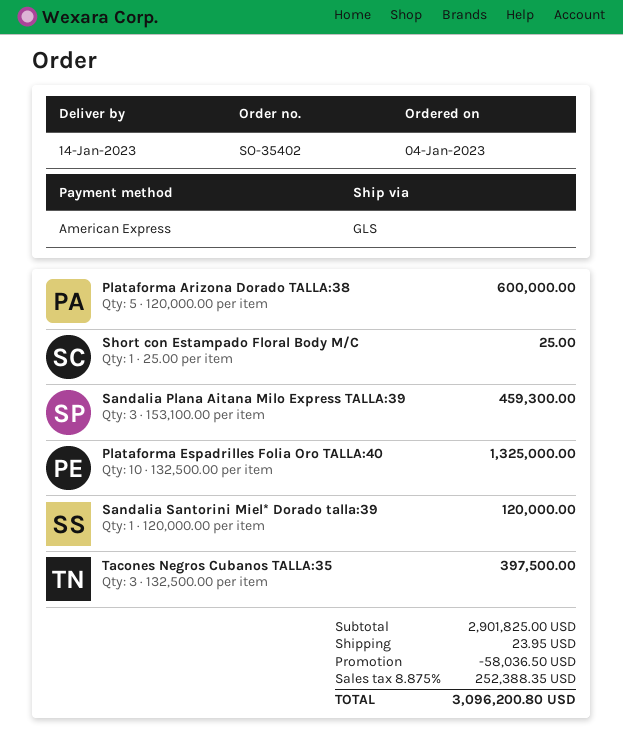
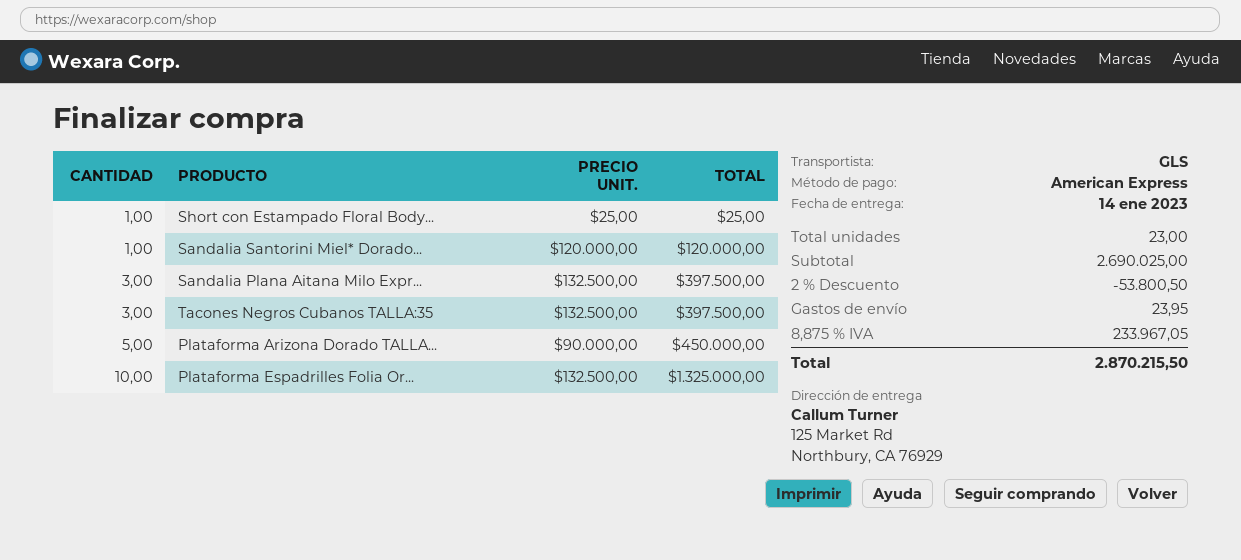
Plataforma Arizona Dorado TALLA:38: 5 x 120000.00 = 600000.00 -> 5 x 90000.00 = 450000.00
Sandalia Plana Aitana Milo Express TALLA:39: 3 x 153100.00 = 459300.00 -> 3 x 132500.00 = 397500.00
subtotal: 2901825.00 -> 2690025.00
discount: 58036.50 -> 53800.50
tax: 8.875% = 252388.35 -> 8.875% = 233967.05
total: 3096200.80 -> 2870215.50

